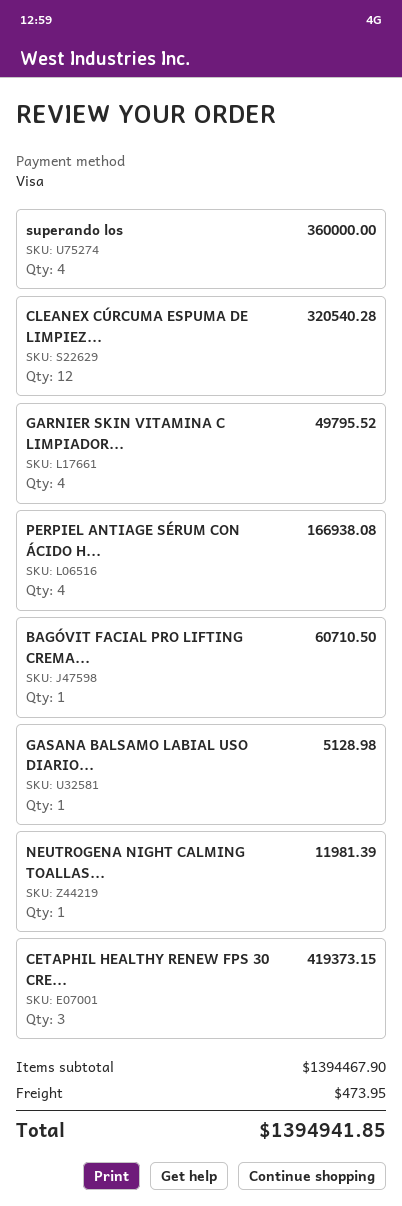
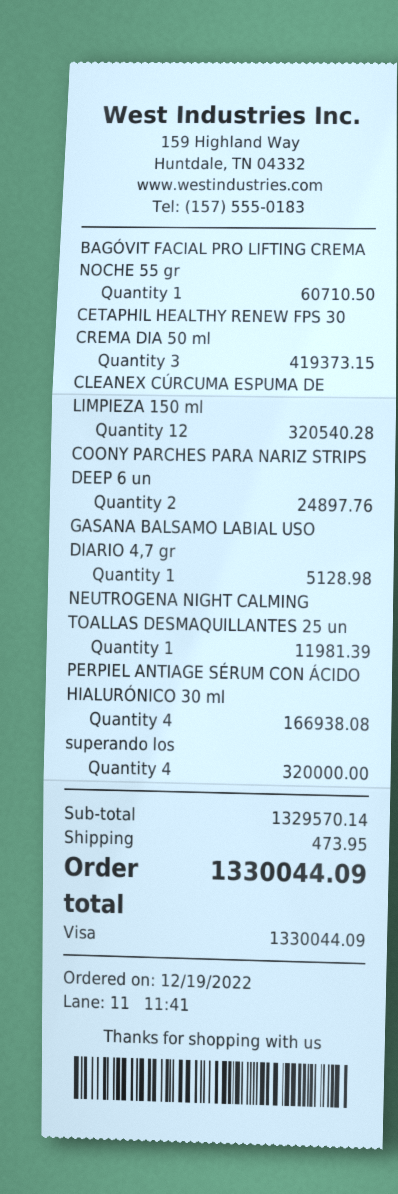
superando los: 4 for 360000.00 -> 4 for 320000.00
GARNIER SKIN VITAMINA C LIMPIADOR...: 4 for 49795.52 -> none
COONY PARCHES PARA NARIZ STRIPS DEEP 6 un: none -> 2 for 24897.76
subtotal: 1394467.90 -> 1329570.14
total: 1394941.85 -> 1330044.09

